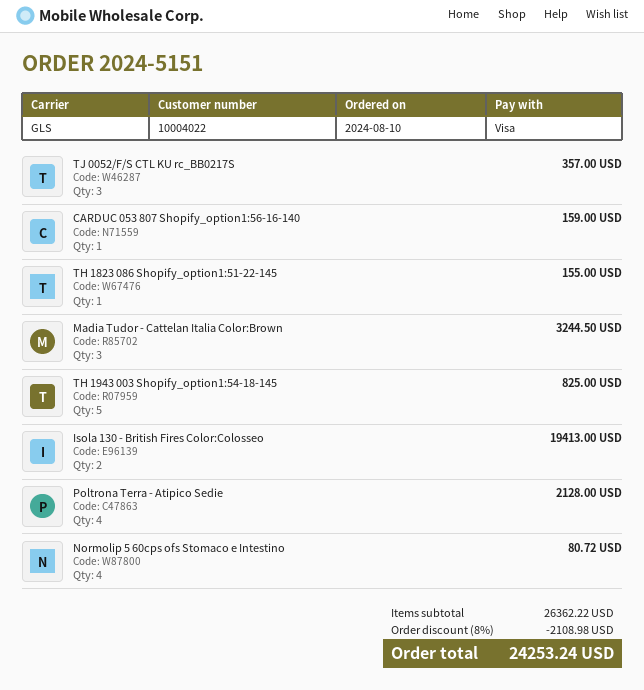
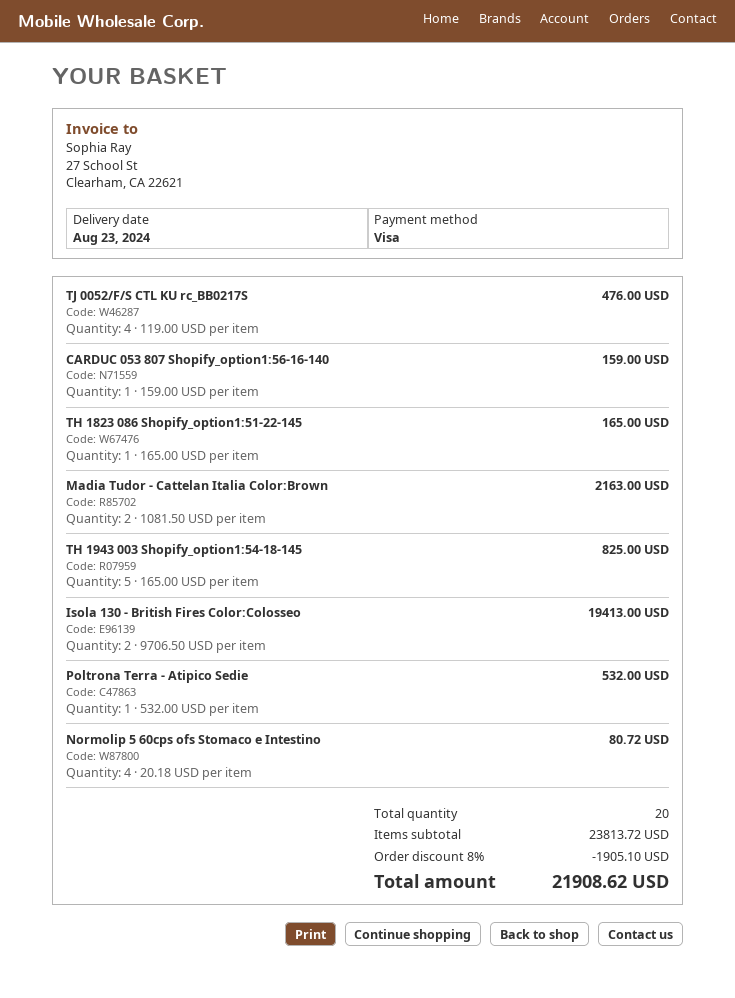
TJ 0052/F/S CTL KU rc_BB0217S: 3 for 357.00 -> 4 for 476.00
TH 1823 086 Shopify_option1:51-22-145: 1 for 155.00 -> 1 for 165.00
Madia Tudor - Cattelan Italia Color:Brown: 3 for 3244.50 -> 2 for 2163.00
Poltrona Terra - Atipico Sedie: 4 for 2128.00 -> 1 for 532.00
subtotal: 26362.22 -> 23813.72
discount: 8% = 2108.98 -> 8% = 1905.10
total: 24253.24 -> 21908.62

